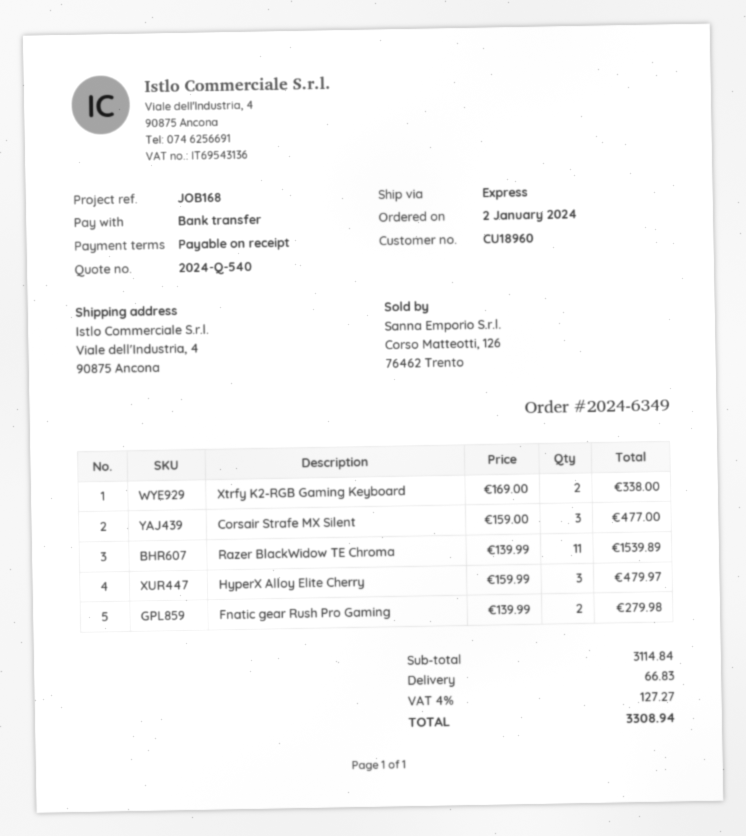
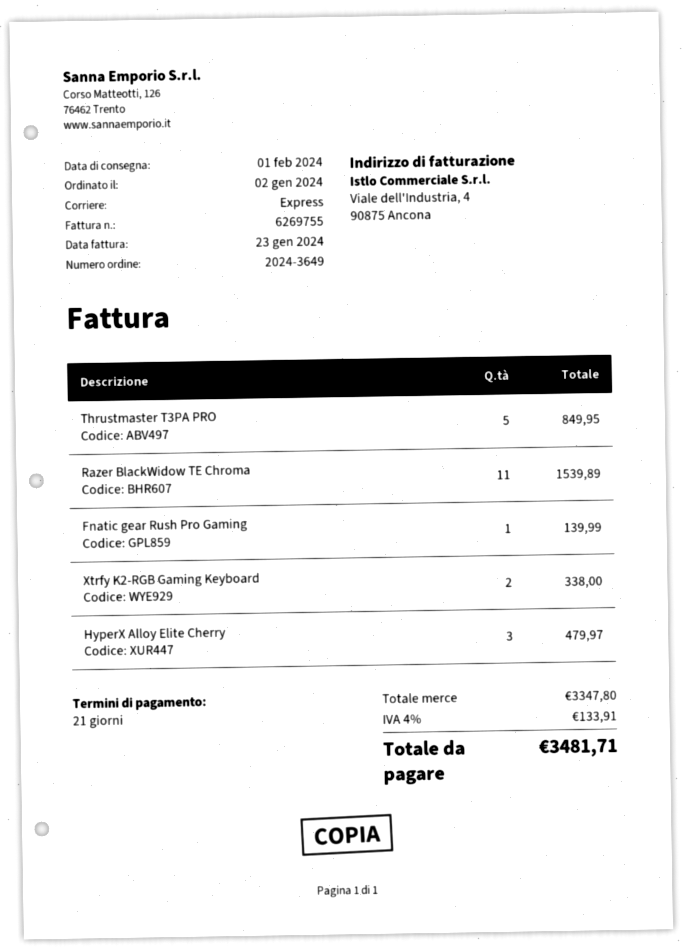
order number: 2024-6349 -> 2024-3649
payment terms: on receipt -> 21 days
Corsair Strafe MX Silent: 3 for 477.00 -> none
Fnatic gear Rush Pro Gaming: 2 for 279.98 -> 1 for 139.99
Thrustmaster T3PA PRO: none -> 5 for 849.95
subtotal: 3114.84 -> 3347.80
shipping: 66.83 -> none
tax: 4% = 127.27 -> 4% = 133.91
total: 3308.94 -> 3481.71

